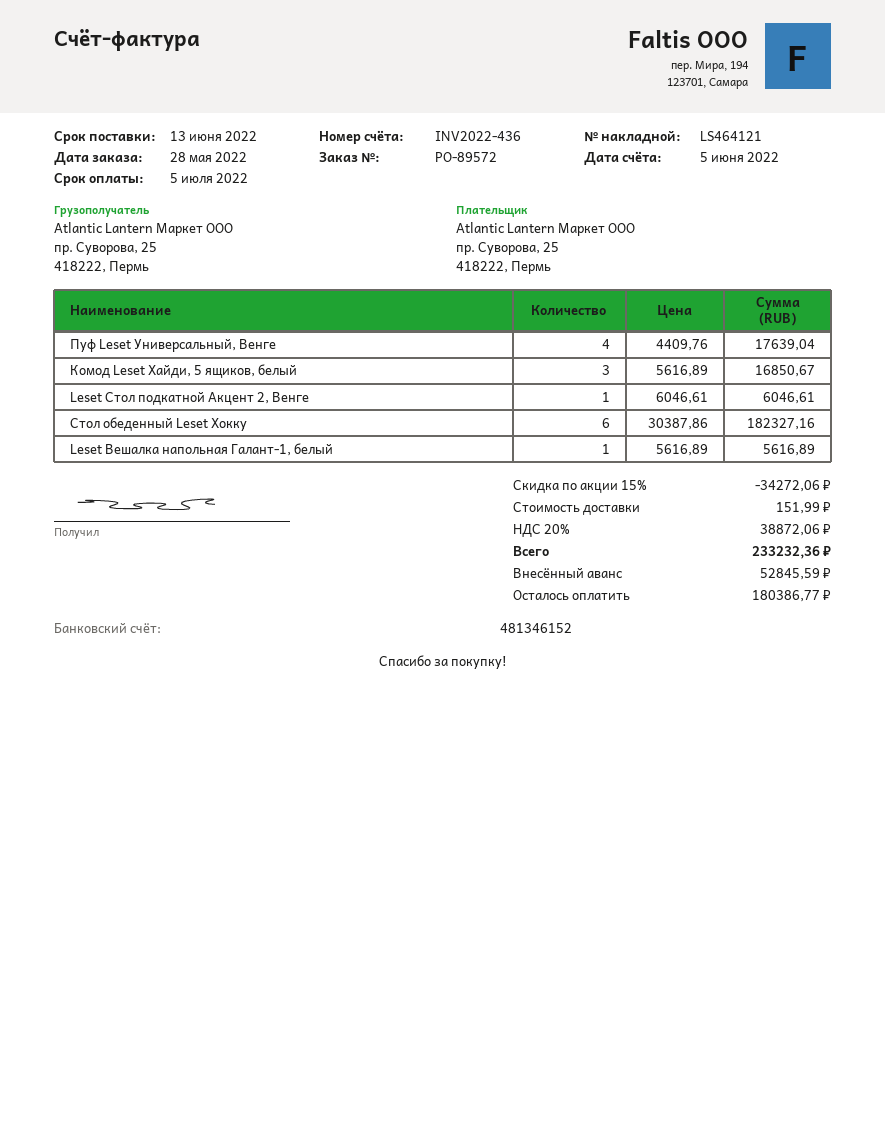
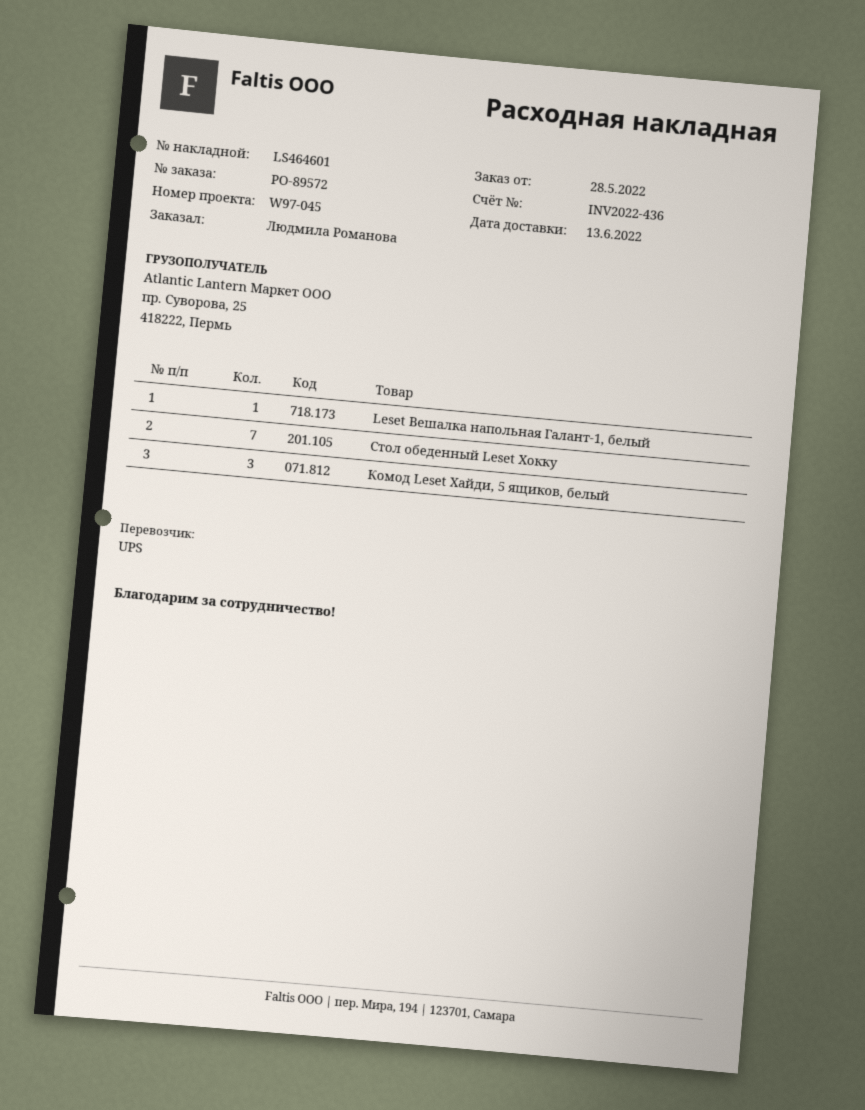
delivery note number: LS464121 -> LS464601
Пуф Leset Универсальный, Венге: 4 -> none
Leset Стол подкатной Акцент 2, Венге: 1 -> none
Стол обеденный Leset Хокку: 6 -> 7

